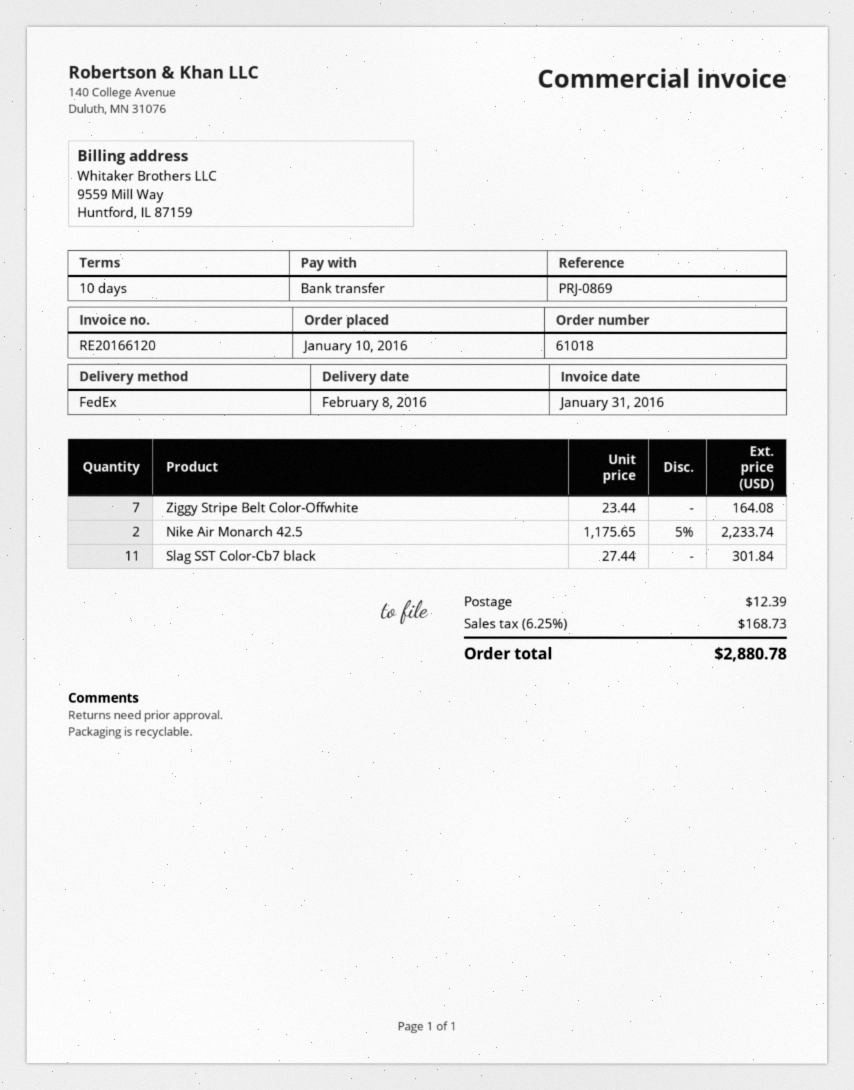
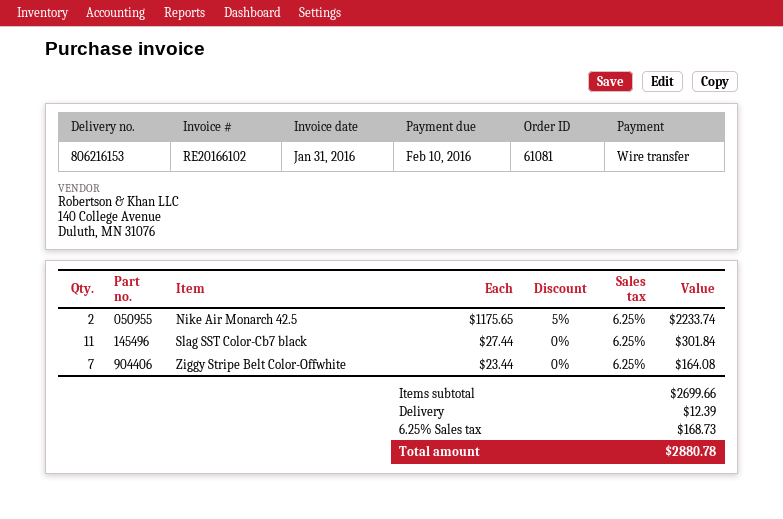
order number: 61018 -> 61081
invoice number: RE20166120 -> RE20166102

